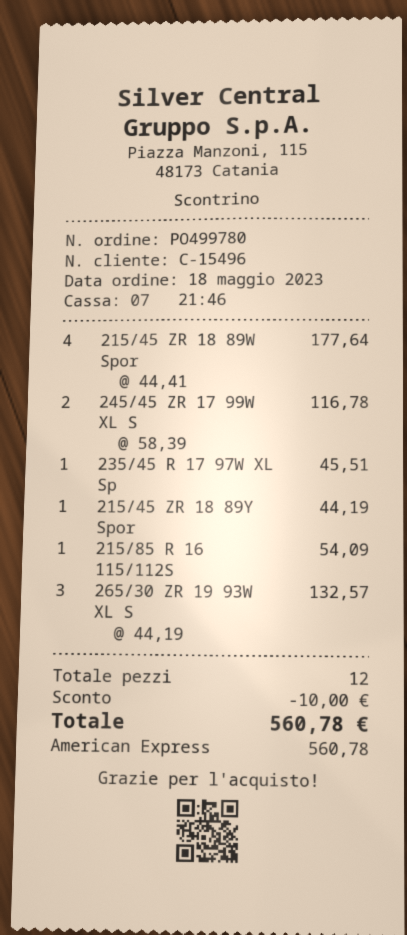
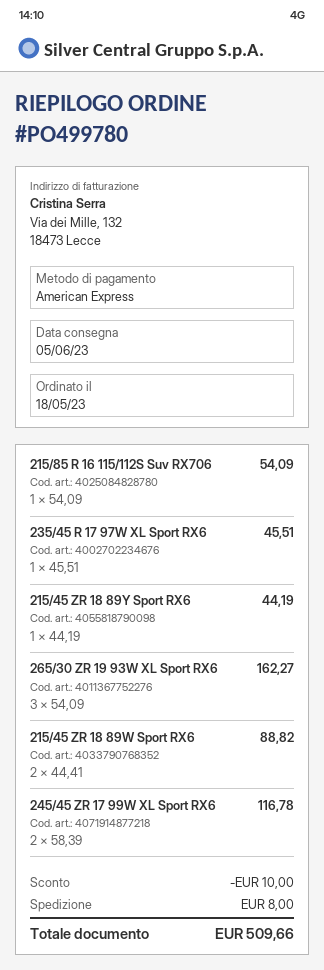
215/45 ZR 18 89W Spor: 4 x 44.41 = 177.64 -> 2 x 44.41 = 88.82
265/30 ZR 19 93W XL S: 3 x 44.19 = 132.57 -> 3 x 54.09 = 162.27
shipping: none -> 8.00
total: 560.78 -> 509.66

